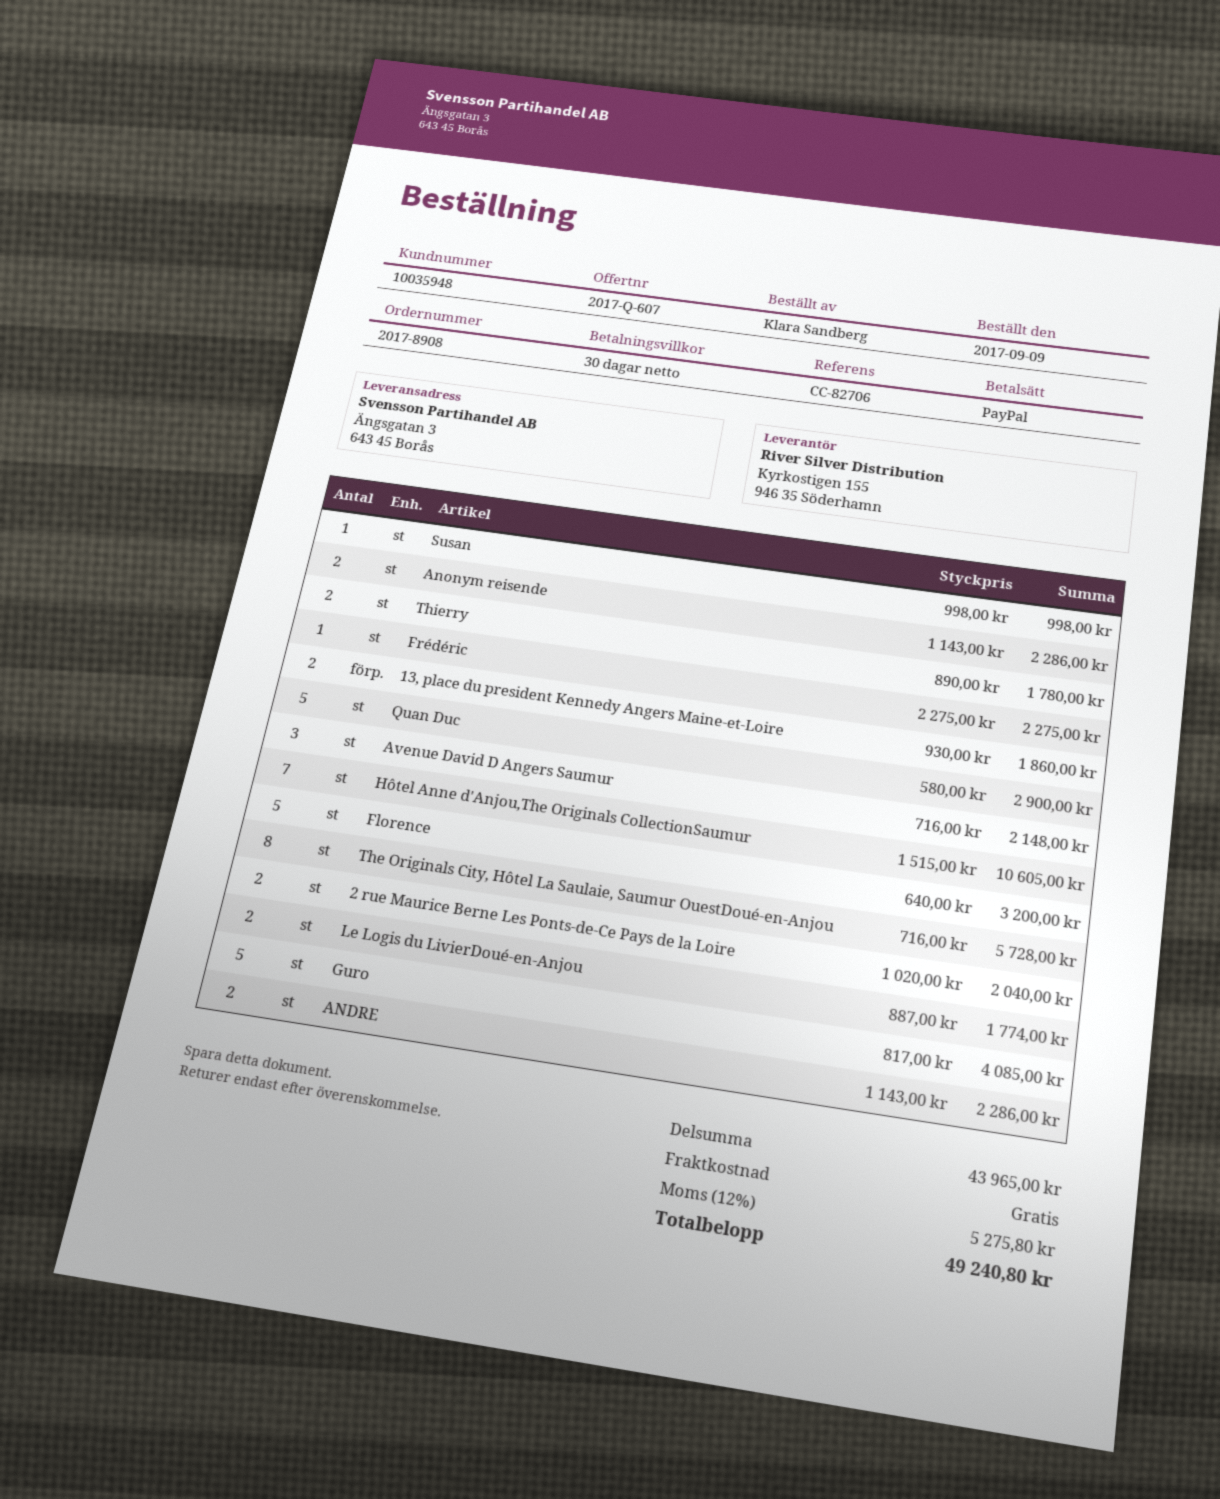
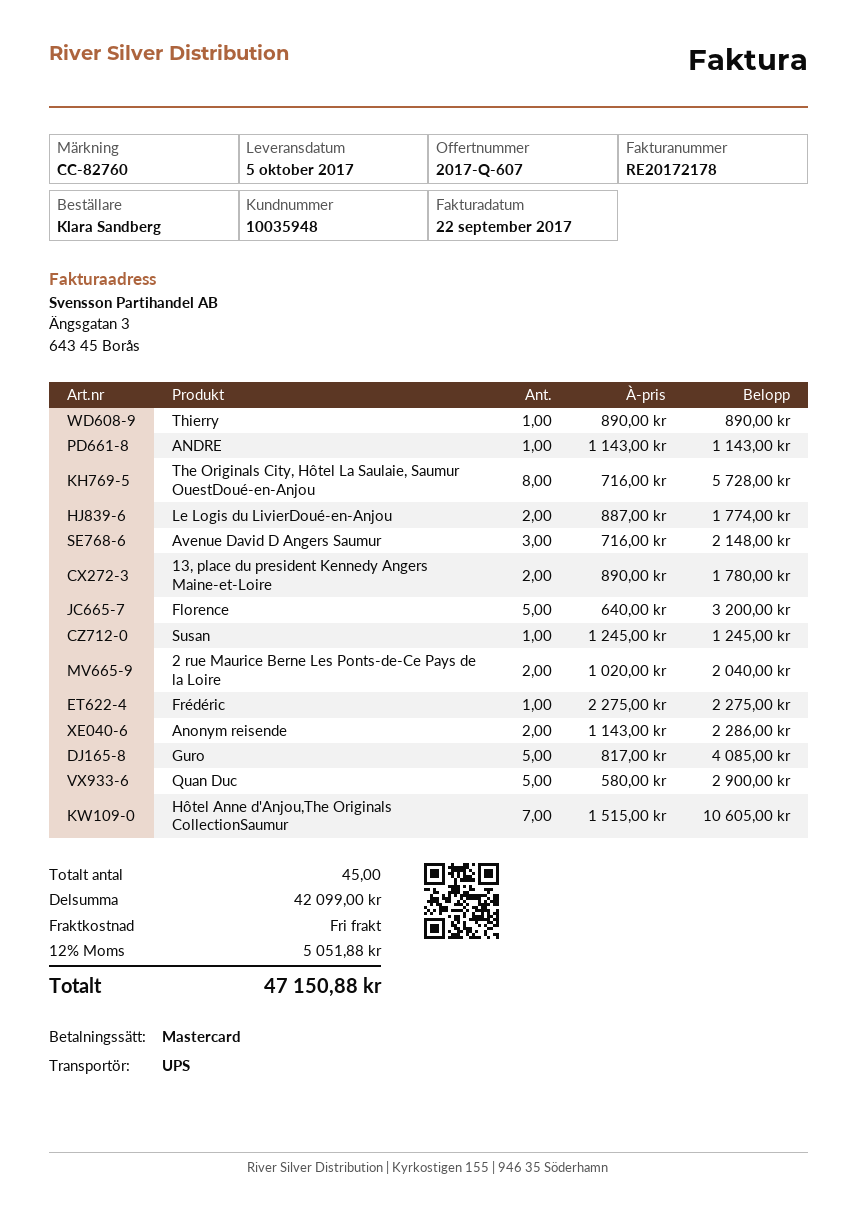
reference: CC-82706 -> CC-82760
payment method: PayPal -> Mastercard
Susan: 1 x 998.00 = 998.00 -> 1 x 1245.00 = 1245.00
Thierry: 2 x 890.00 = 1780.00 -> 1 x 890.00 = 890.00
13, place du president Kennedy Angers Maine-et-Loire: 2 x 930.00 = 1860.00 -> 2 x 890.00 = 1780.00
ANDRE: 2 x 1143.00 = 2286.00 -> 1 x 1143.00 = 1143.00
subtotal: 43965.00 -> 42099.00
tax: 12% = 5275.80 -> 12% = 5051.88
total: 49240.80 -> 47150.88

